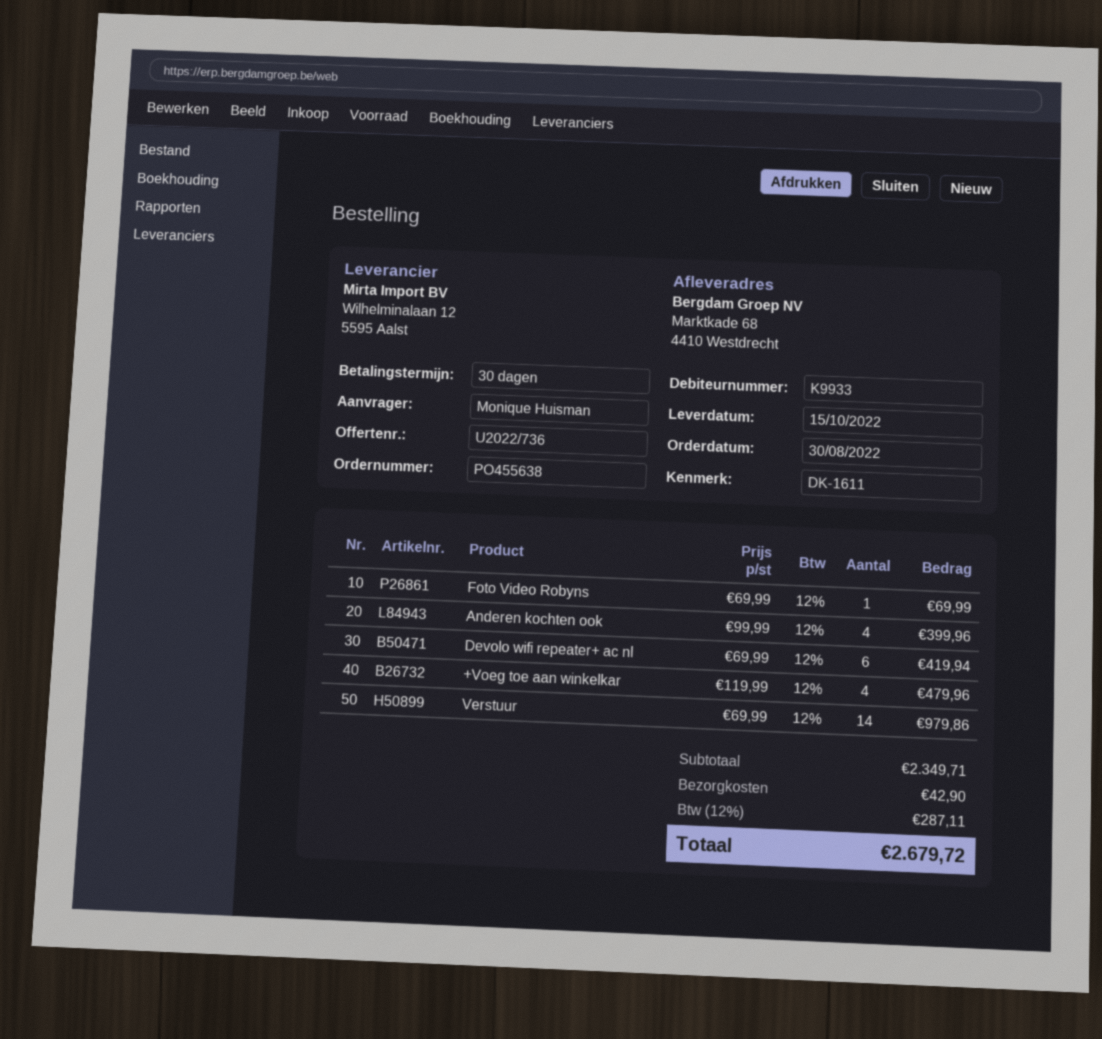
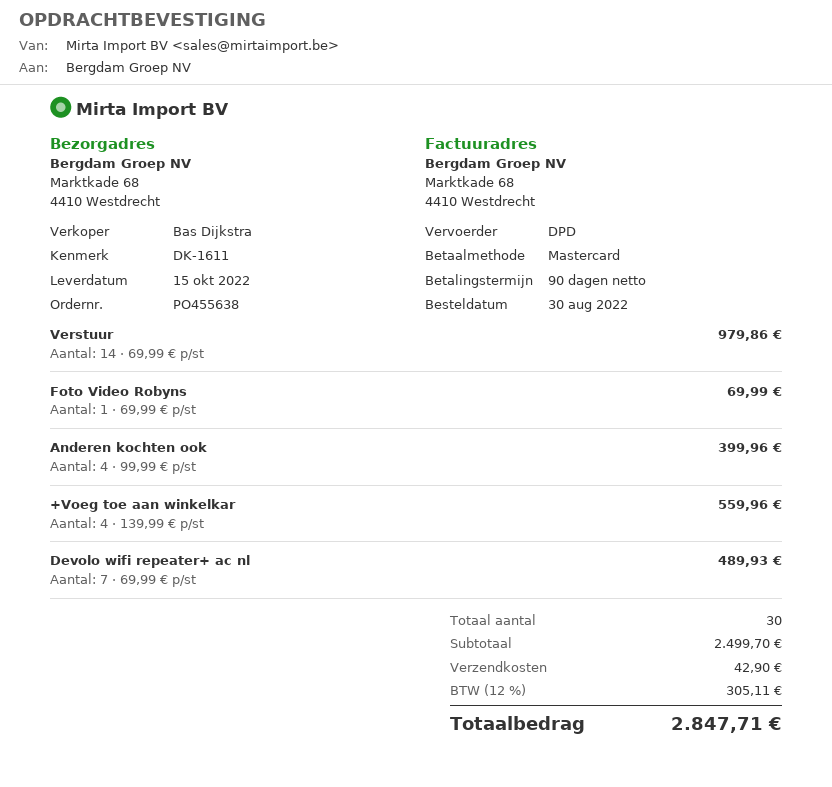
payment terms: 30 days -> 90 days
Devolo wifi repeater+ ac nl: 6 x 69.99 = 419.94 -> 7 x 69.99 = 489.93
+Voeg toe aan winkelkar: 4 x 119.99 = 479.96 -> 4 x 139.99 = 559.96
subtotal: 2349.71 -> 2499.70
tax: 12% = 287.11 -> 12% = 305.11
total: 2679.72 -> 2847.71

